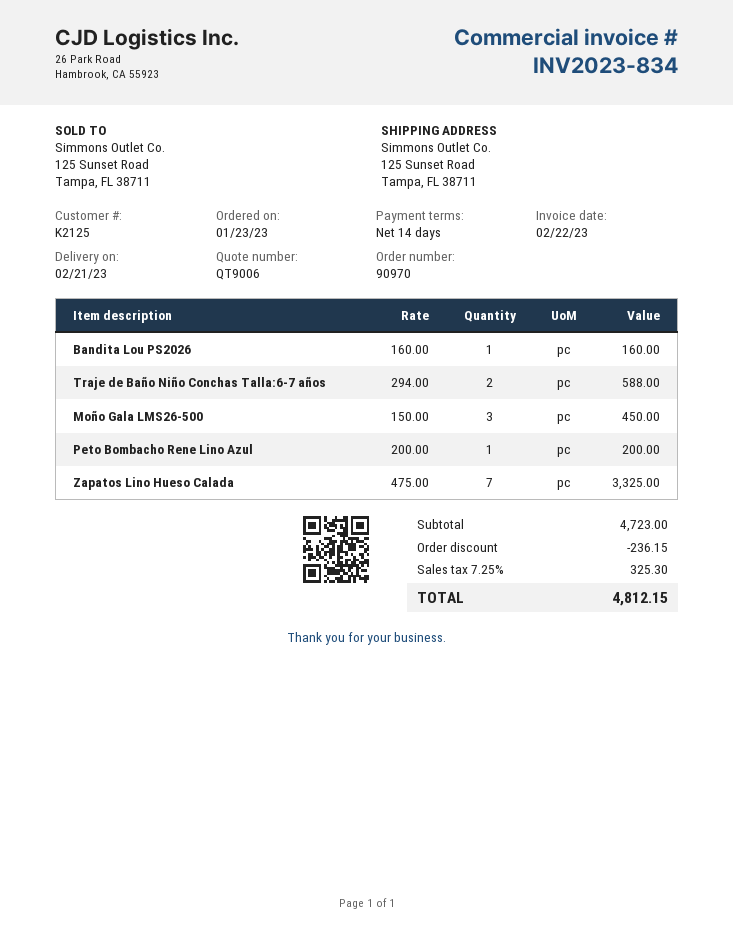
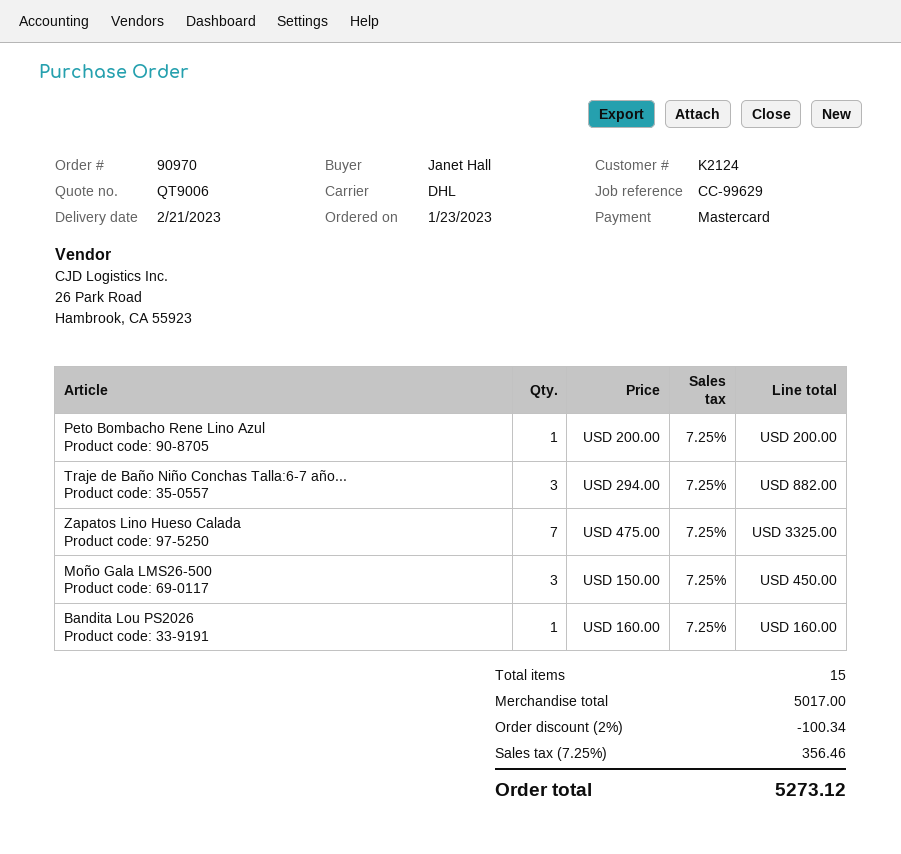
customer number: K2125 -> K2124
Traje de Baño Niño Conchas Talla:6-7 años: 2 x 294.00 = 588.00 -> 3 x 294.00 = 882.00
subtotal: 4723.00 -> 5017.00
discount: 236.15 -> 100.34
tax: 7.25% = 325.30 -> 7.25% = 356.46
total: 4812.15 -> 5273.12

